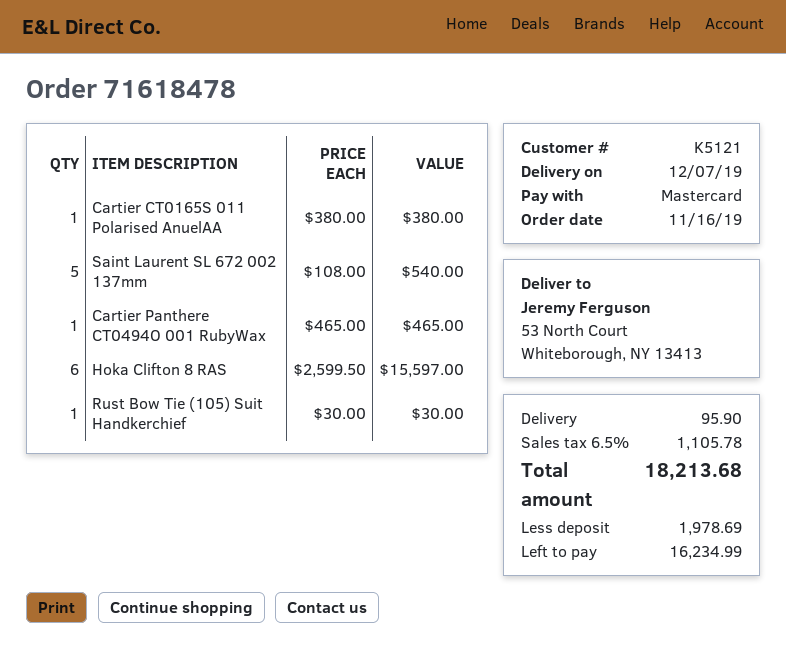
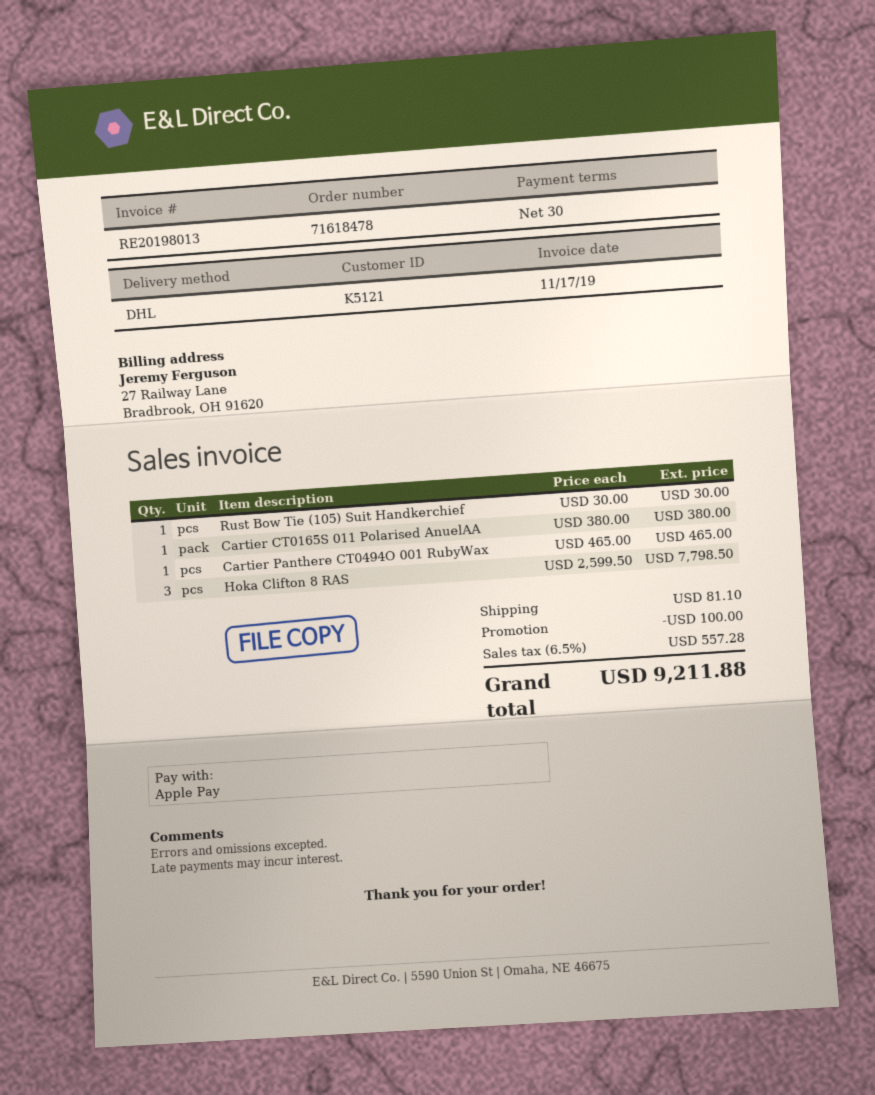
payment method: Mastercard -> Apple Pay
Saint Laurent SL 672 002 137mm: 5 x 108.00 = 540.00 -> none
Hoka Clifton 8 RAS: 6 x 2599.50 = 15597.00 -> 3 x 2599.50 = 7798.50
discount: none -> 100.00
shipping: 95.90 -> 81.10
tax: 6.5% = 1105.78 -> 6.5% = 557.28
total: 18213.68 -> 9211.88

